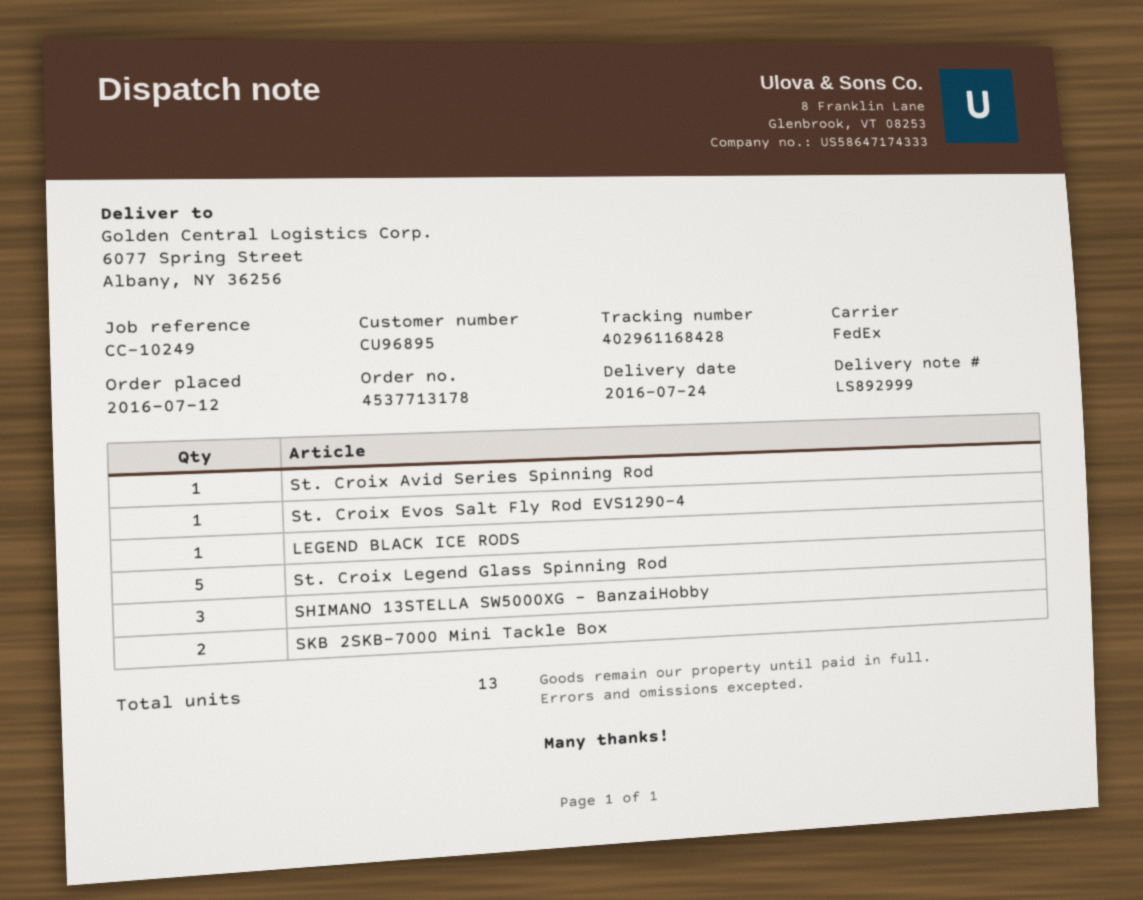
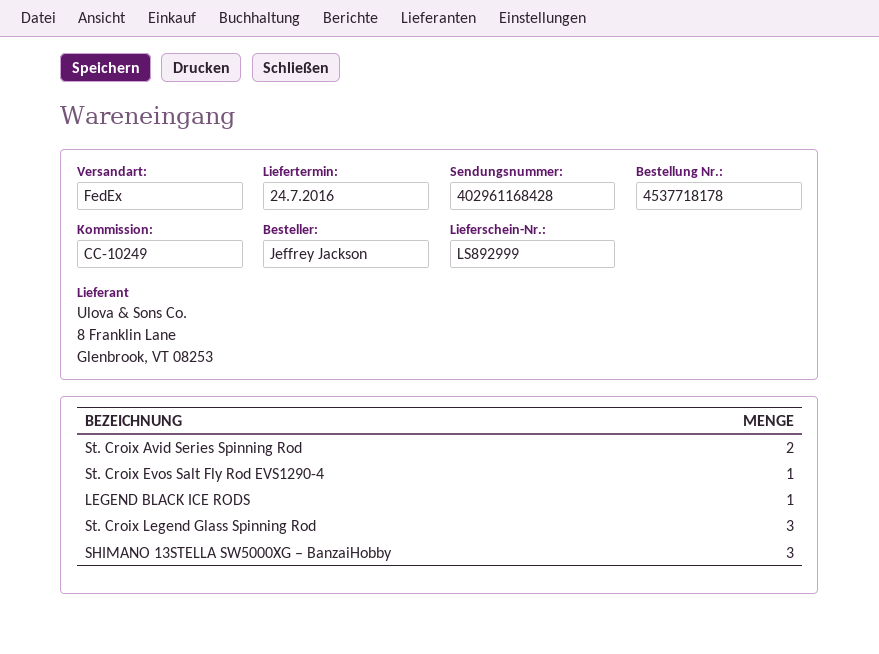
order number: 4537713178 -> 4537718178
St. Croix Avid Series Spinning Rod: 1 -> 2
St. Croix Legend Glass Spinning Rod: 5 -> 3
SKB 2SKB-7000 Mini Tackle Box: 2 -> none

